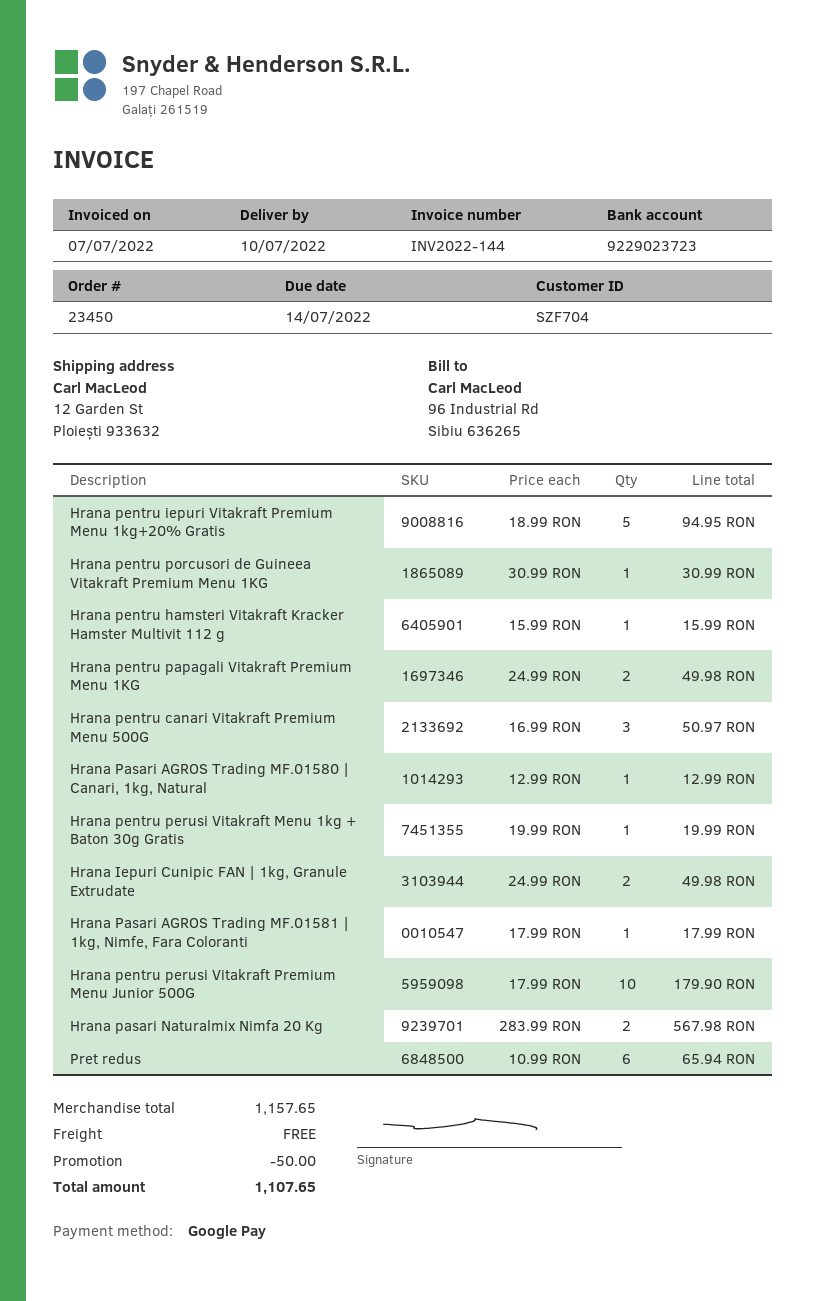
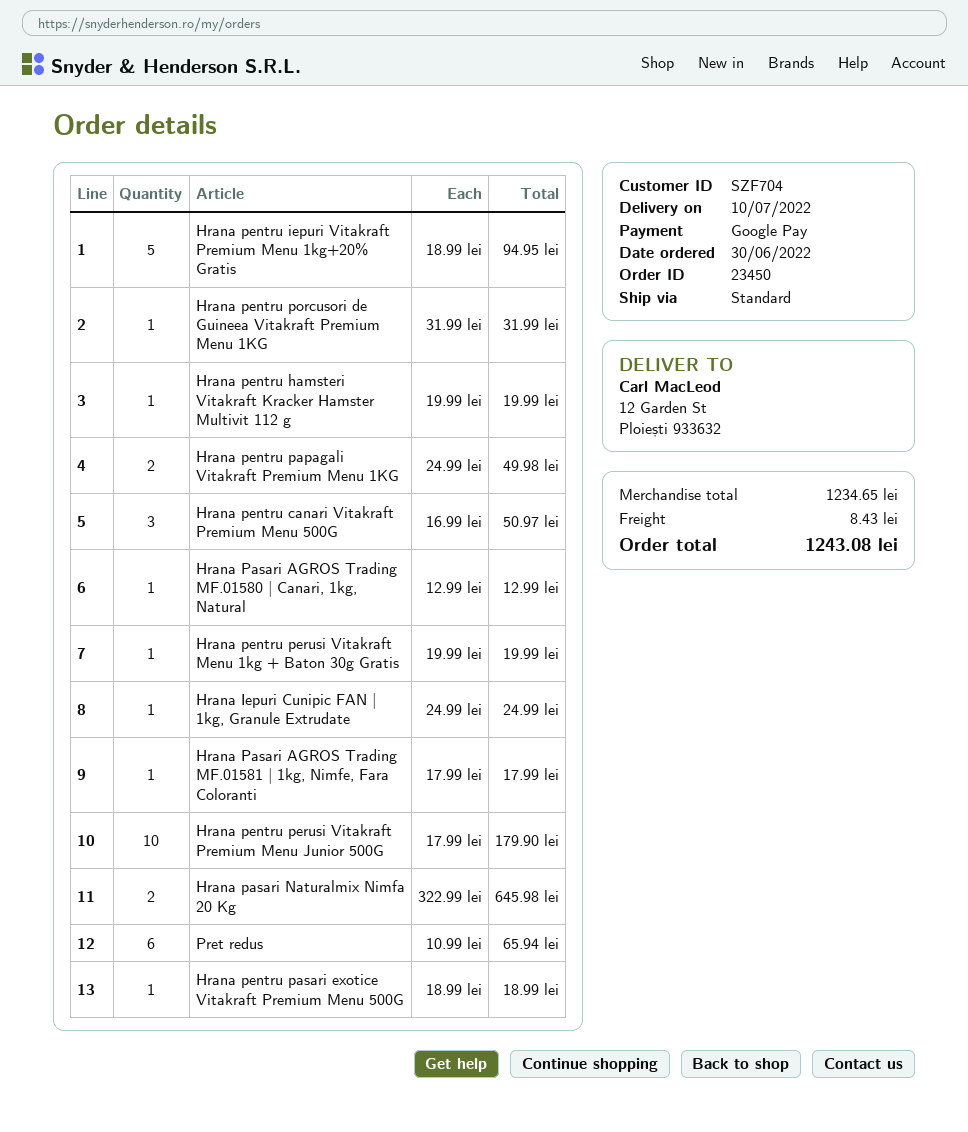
Hrana pentru porcusori de Guineea Vitakraft Premium Menu 1KG: 1 x 30.99 = 30.99 -> 1 x 31.99 = 31.99
Hrana pentru hamsteri Vitakraft Kracker Hamster Multivit 112 g: 1 x 15.99 = 15.99 -> 1 x 19.99 = 19.99
Hrana Iepuri Cunipic FAN | 1kg, Granule Extrudate: 2 x 24.99 = 49.98 -> 1 x 24.99 = 24.99
Hrana pasari Naturalmix Nimfa 20 Kg: 2 x 283.99 = 567.98 -> 2 x 322.99 = 645.98
Hrana pentru pasari exotice Vitakraft Premium Menu 500G: none -> 1 x 18.99 = 18.99
subtotal: 1157.65 -> 1234.65
discount: 50.00 -> none
shipping: 0.00 -> 8.43
total: 1107.65 -> 1243.08

